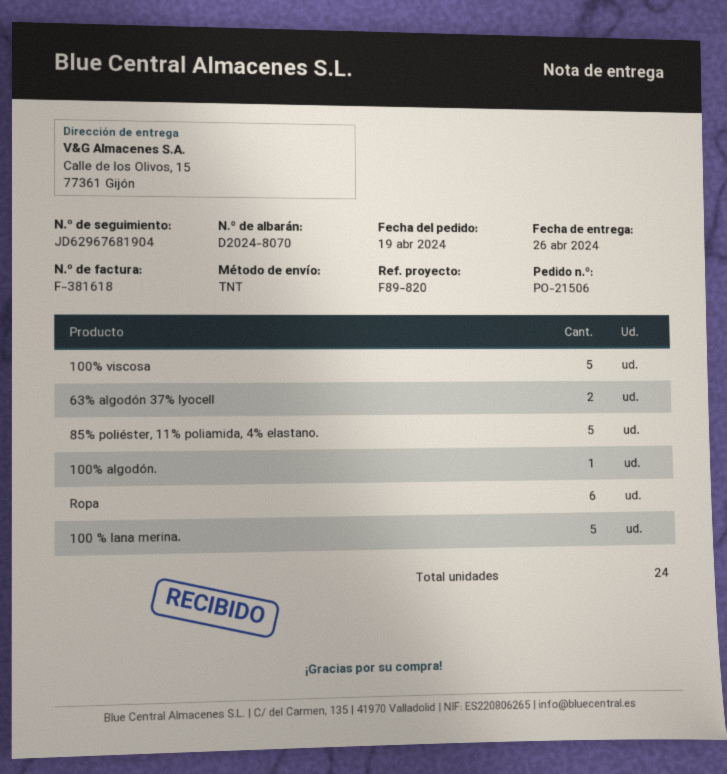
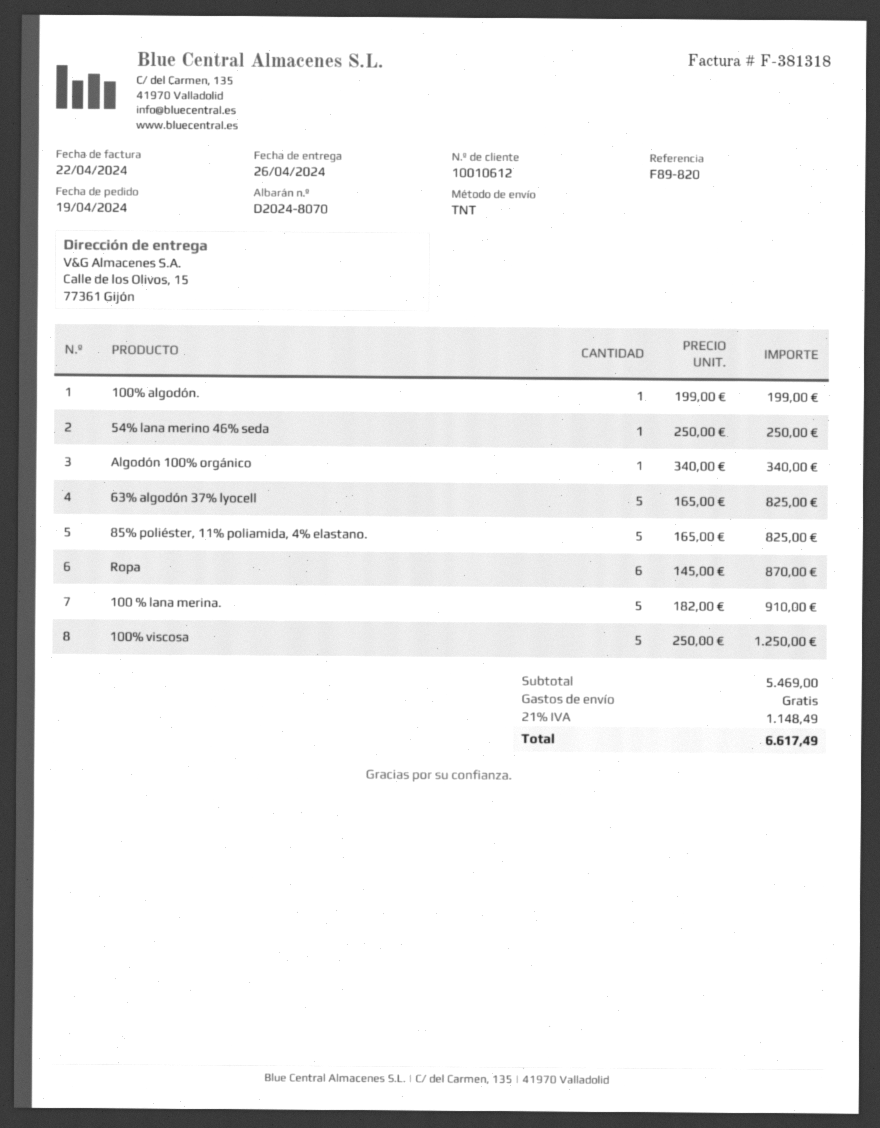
invoice number: F-381618 -> F-381318
63% algodón 37% lyocell: 2 -> 5
54% lana merino 46% seda: none -> 1
Algodón 100% orgánico: none -> 1

